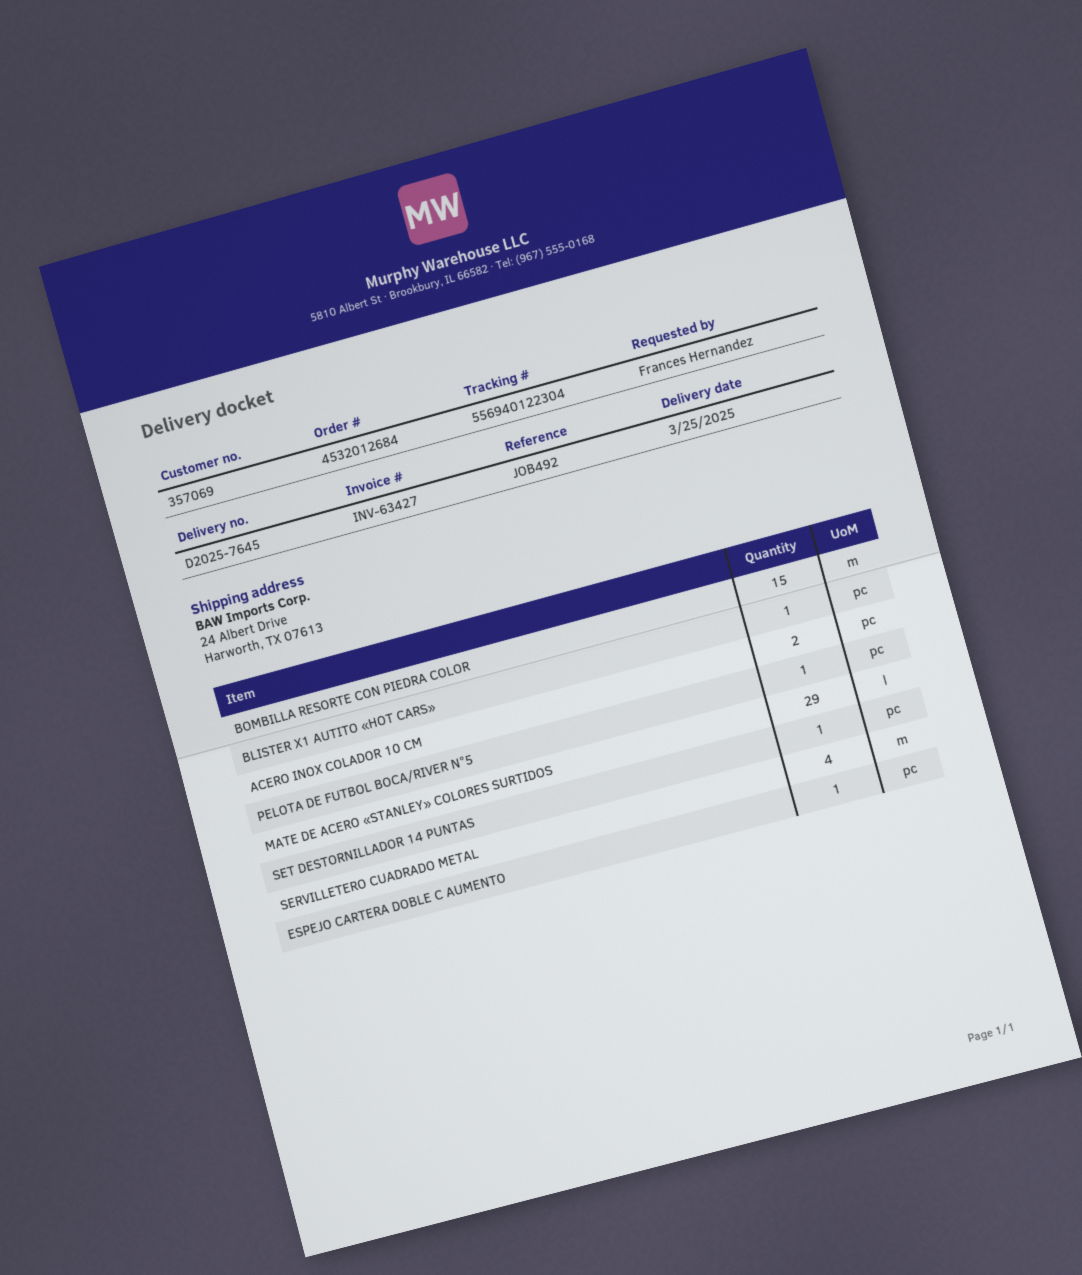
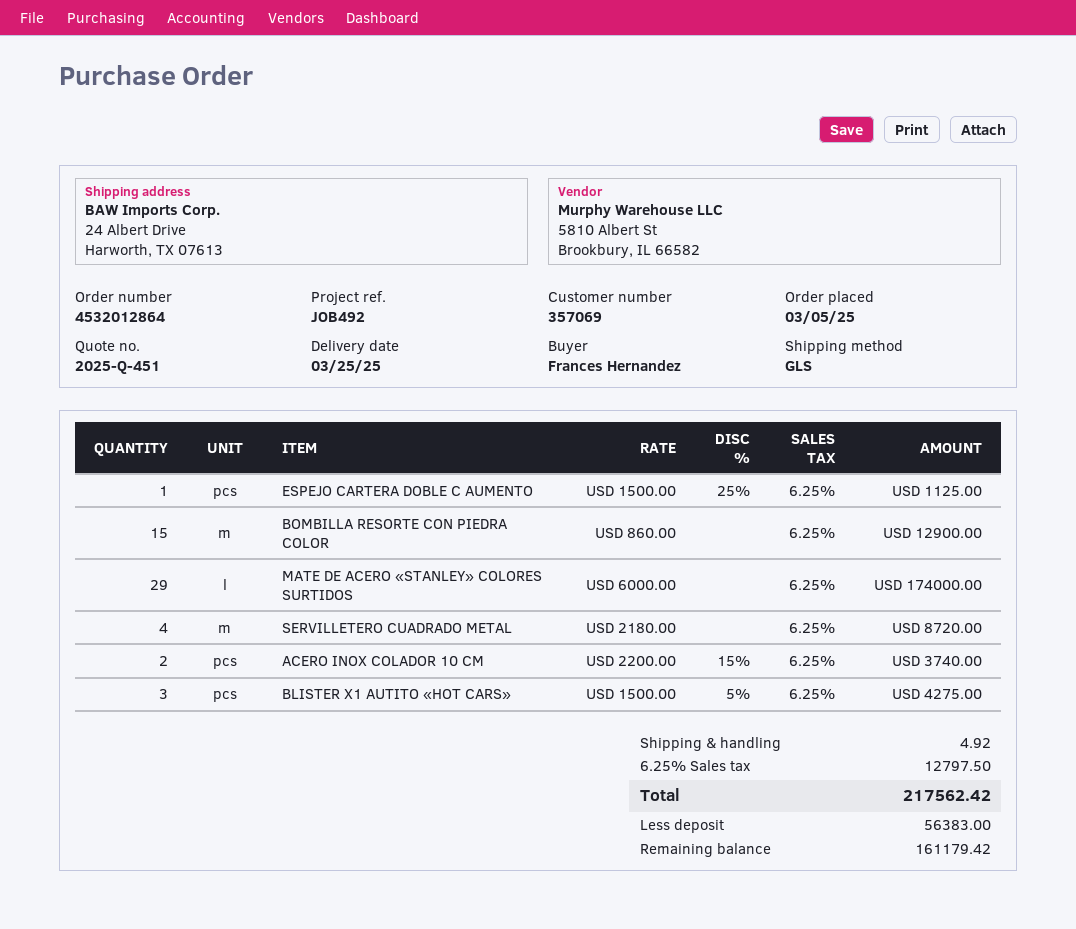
order number: 4532012684 -> 4532012864
BLISTER X1 AUTITO «HOT CARS»: 1 -> 3
PELOTA DE FUTBOL BOCA/RIVER N°5: 1 -> none
SET DESTORNILLADOR 14 PUNTAS: 1 -> none

